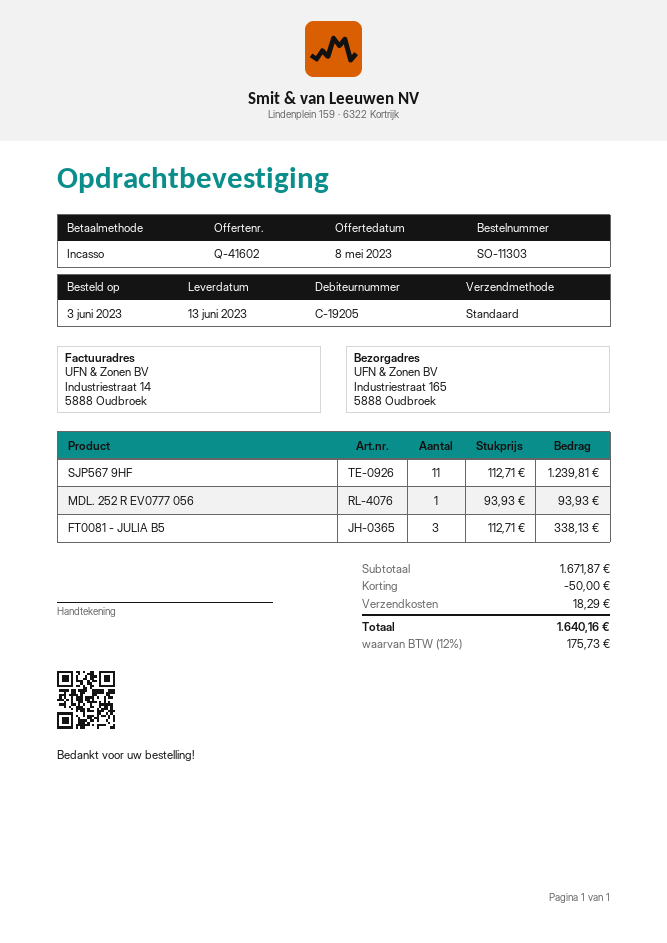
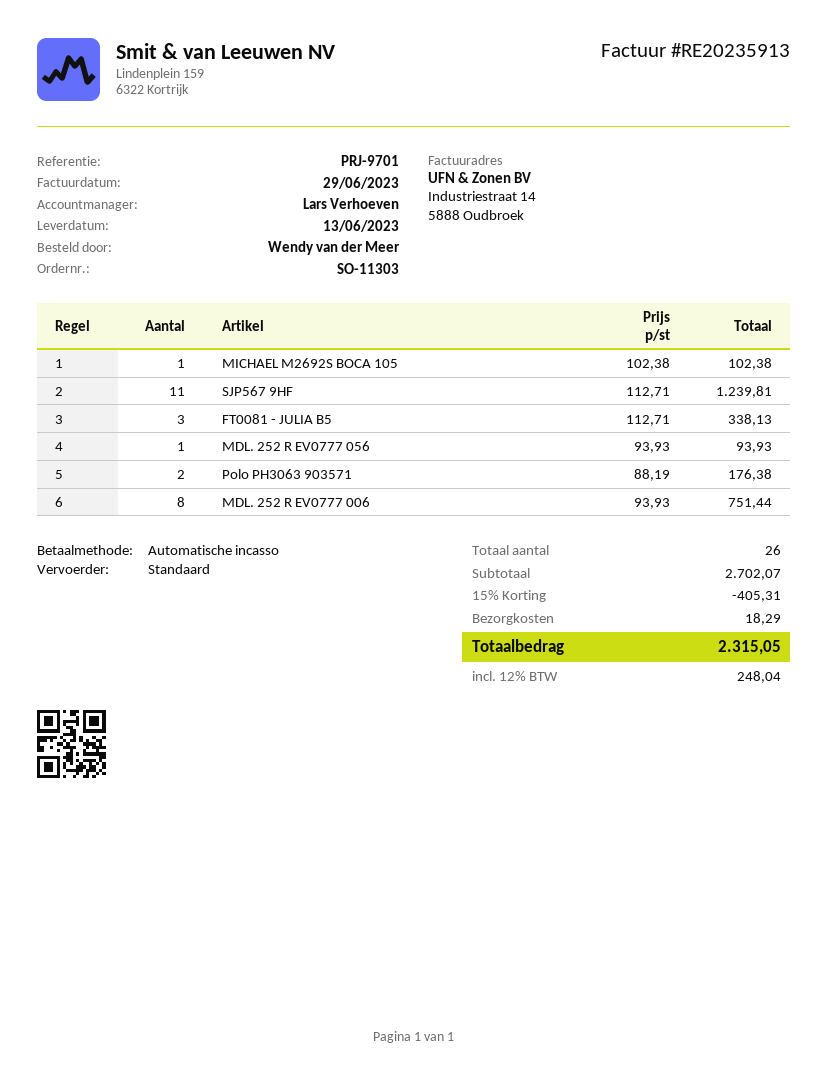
MICHAEL M2692S BOCA 105: none -> 1 x 102.38 = 102.38
Polo PH3063 903571: none -> 2 x 88.19 = 176.38
MDL. 252 R EV0777 006: none -> 8 x 93.93 = 751.44
subtotal: 1671.87 -> 2702.07
discount: 50.00 -> 405.31
tax: 12% = 175.73 -> 12% = 248.04
total: 1640.16 -> 2315.05

